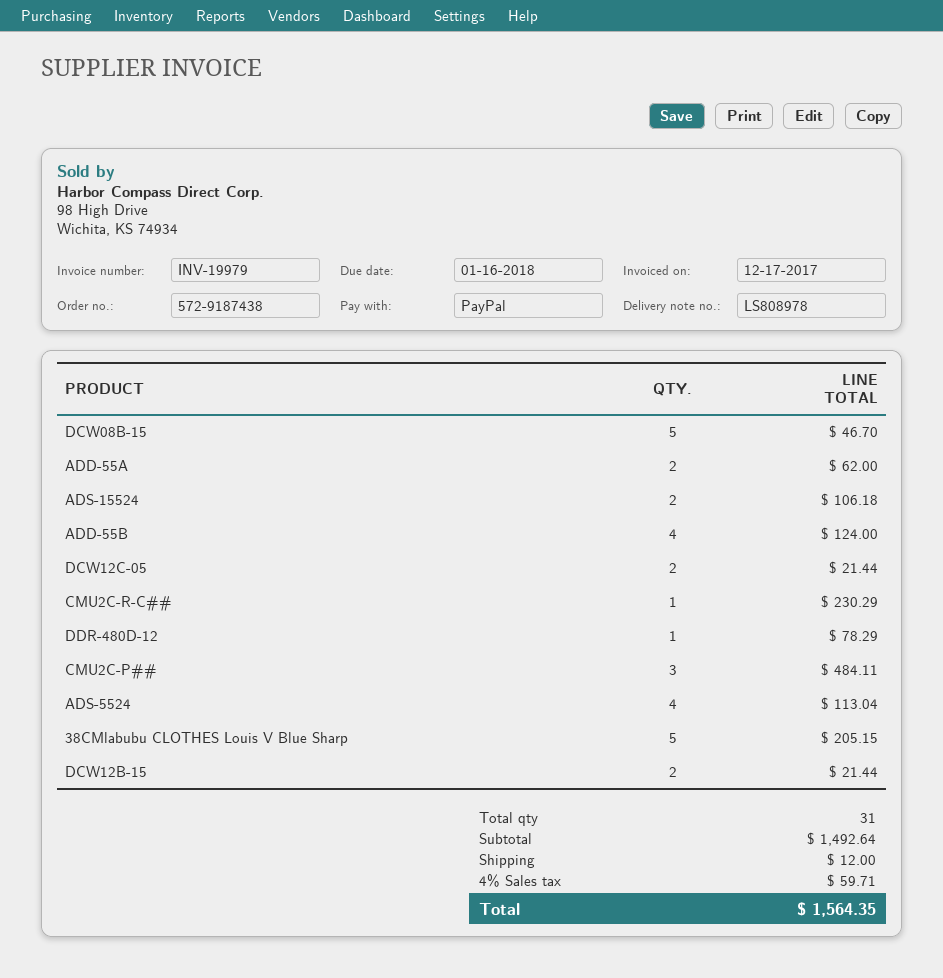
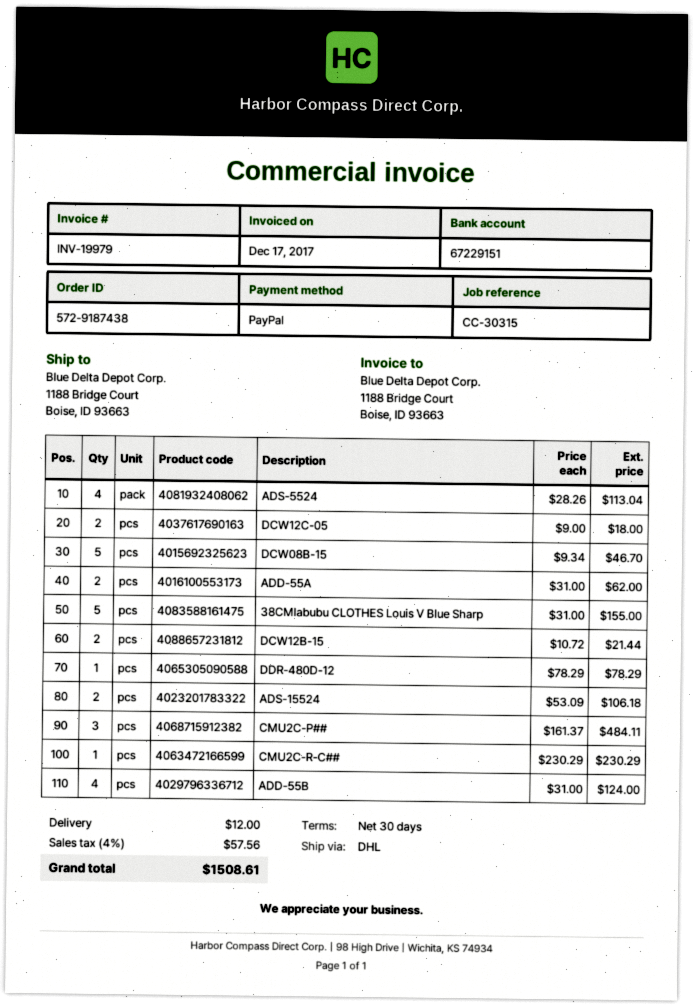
DCW12C-05: 2 for 21.44 -> 2 for 18.00
38CMlabubu CLOTHES Louis V Blue Sharp: 5 for 205.15 -> 5 for 155.00
tax: 4% = 59.71 -> 4% = 57.56
total: 1564.35 -> 1508.61

